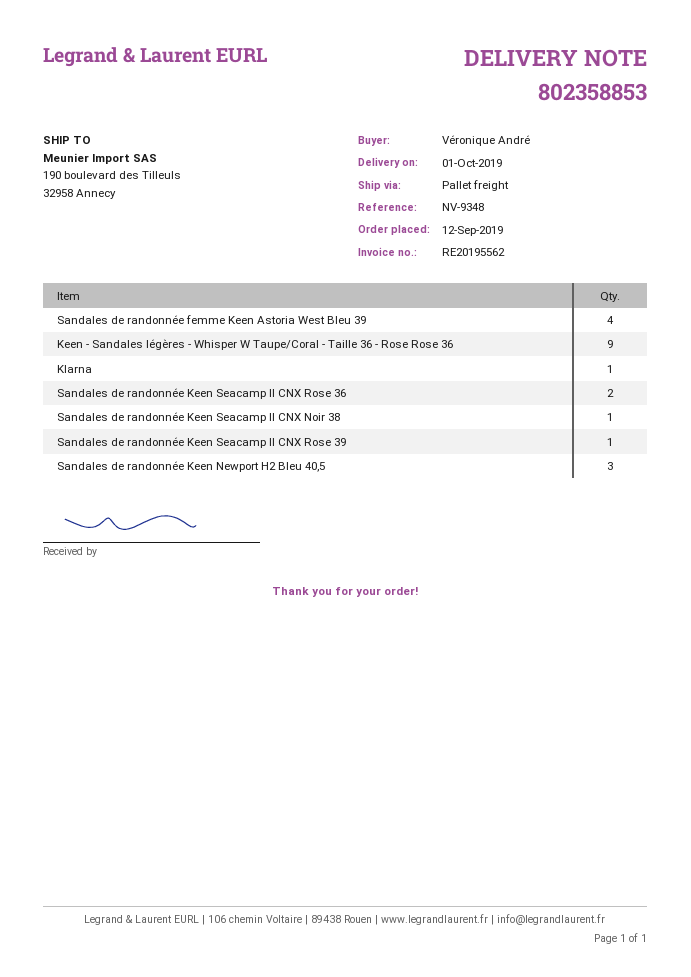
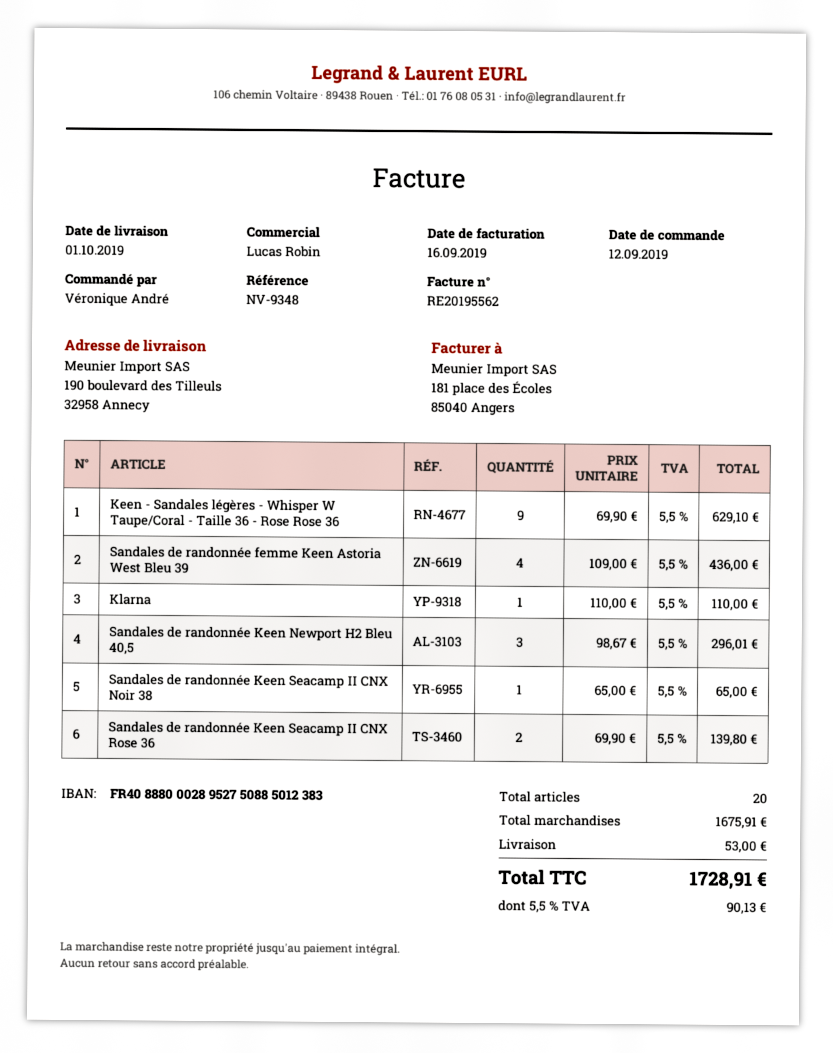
Sandales de randonnée Keen Seacamp II CNX Rose 39: 1 -> none

